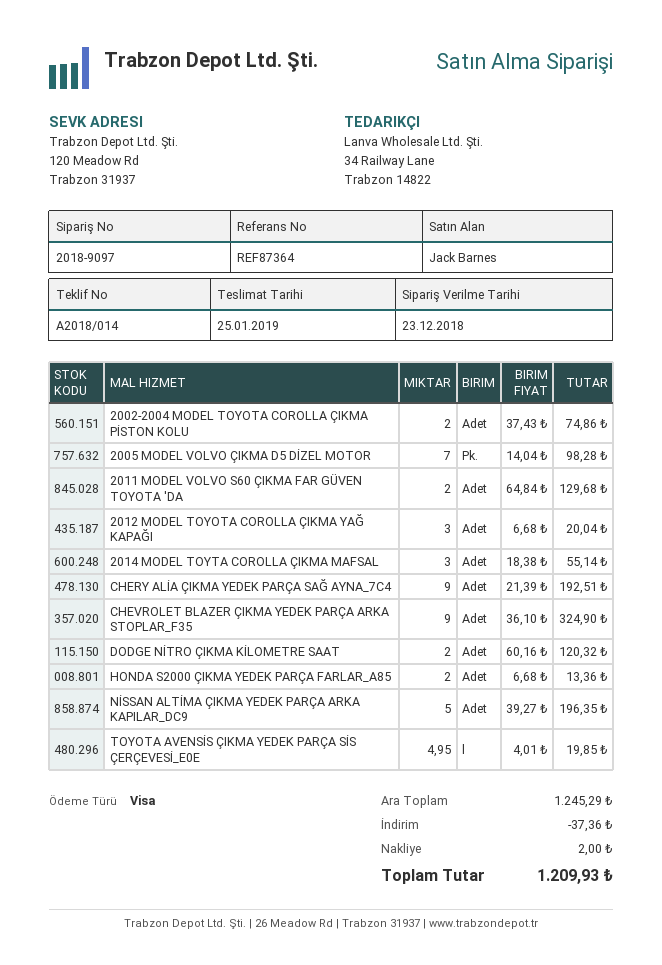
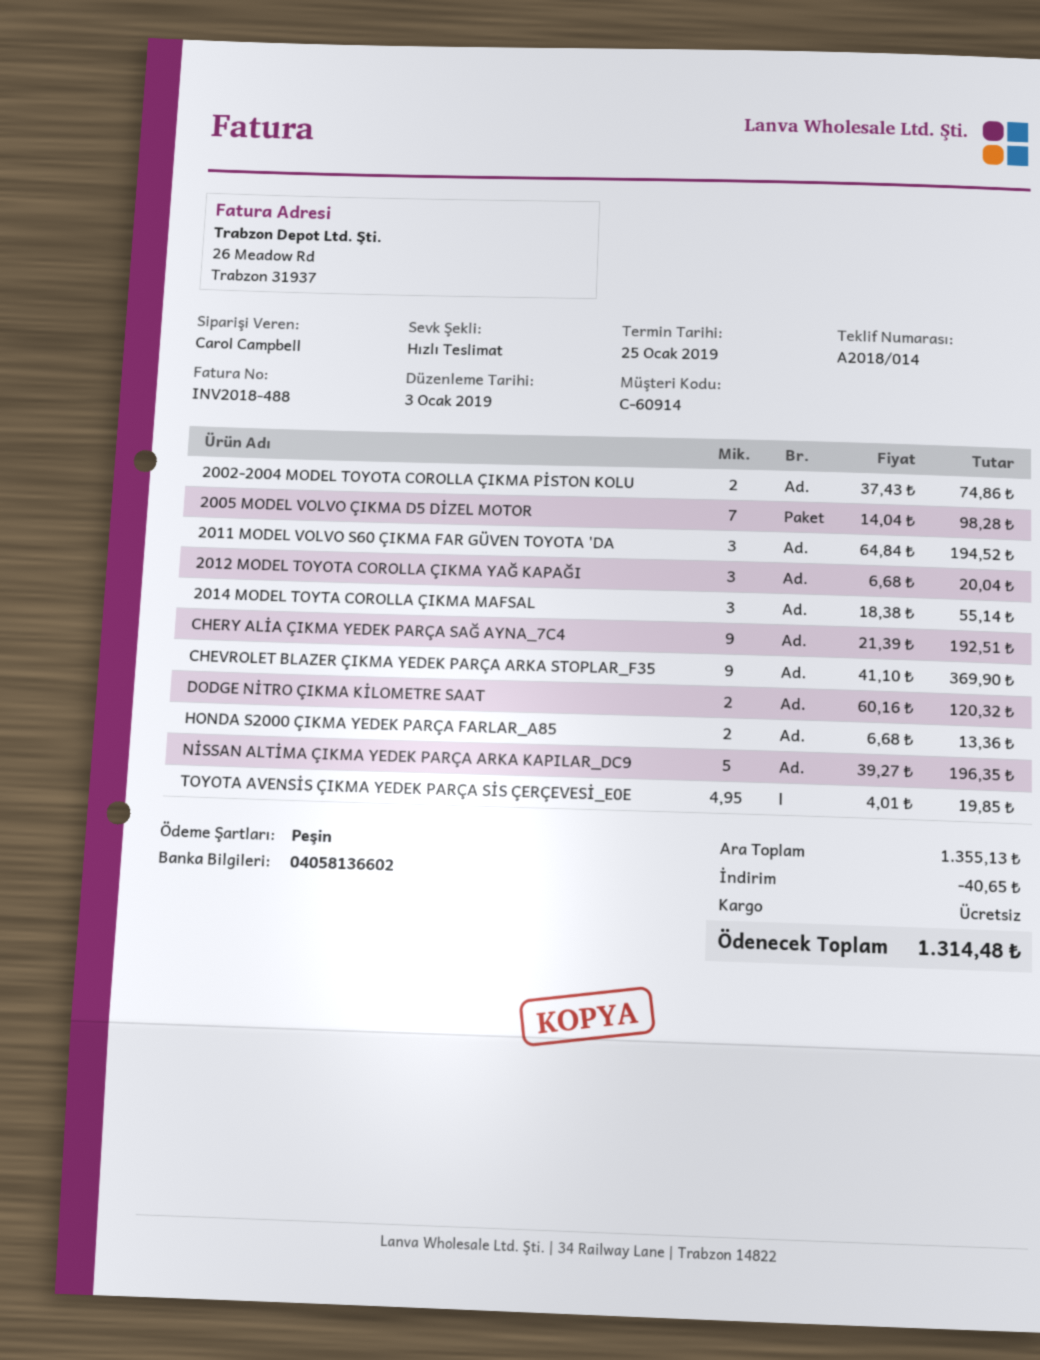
ordered by: Jack Barnes -> Carol Campbell
2011 MODEL VOLVO S60 ÇIKMA FAR GÜVEN TOYOTA 'DA: 2 x 64.84 = 129.68 -> 3 x 64.84 = 194.52
CHEVROLET BLAZER ÇIKMA YEDEK PARÇA ARKA STOPLAR_F35: 9 x 36.10 = 324.90 -> 9 x 41.10 = 369.90
subtotal: 1245.29 -> 1355.13
discount: 37.36 -> 40.65
shipping: 2.00 -> 0.00
total: 1209.93 -> 1314.48

